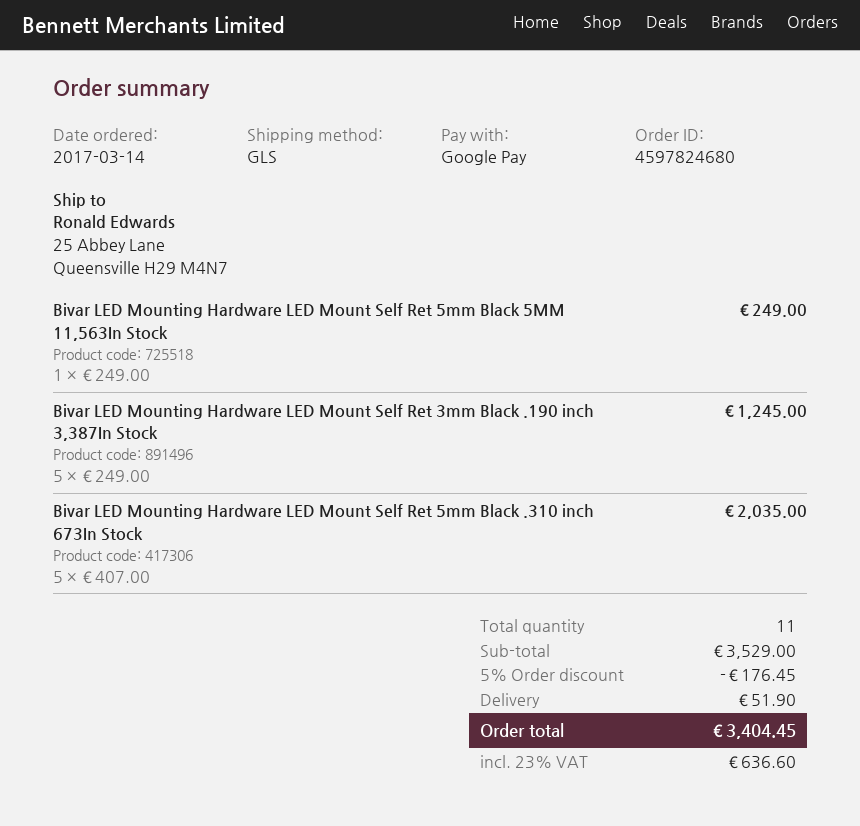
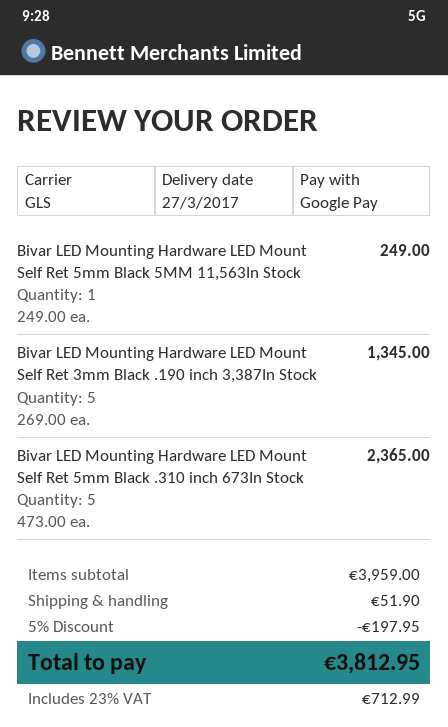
Bivar LED Mounting Hardware LED Mount Self Ret 3mm Black .190 inch 3,387In Stock: 5 x 249.00 = 1245.00 -> 5 x 269.00 = 1345.00
Bivar LED Mounting Hardware LED Mount Self Ret 5mm Black .310 inch 673In Stock: 5 x 407.00 = 2035.00 -> 5 x 473.00 = 2365.00
subtotal: 3529.00 -> 3959.00
discount: 5% = 176.45 -> 5% = 197.95
tax: 23% = 636.60 -> 23% = 712.99
total: 3404.45 -> 3812.95

